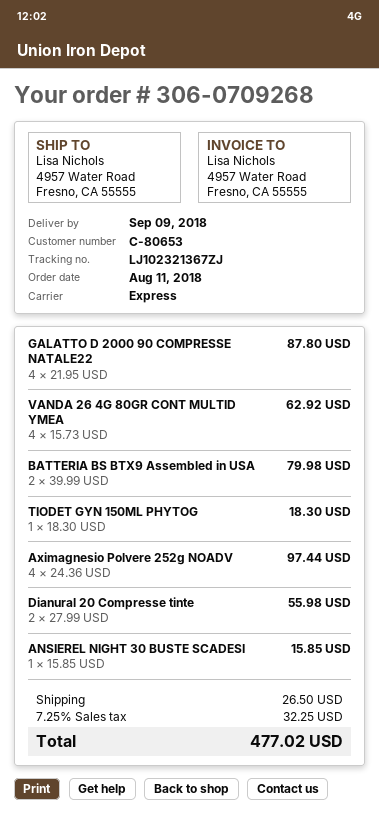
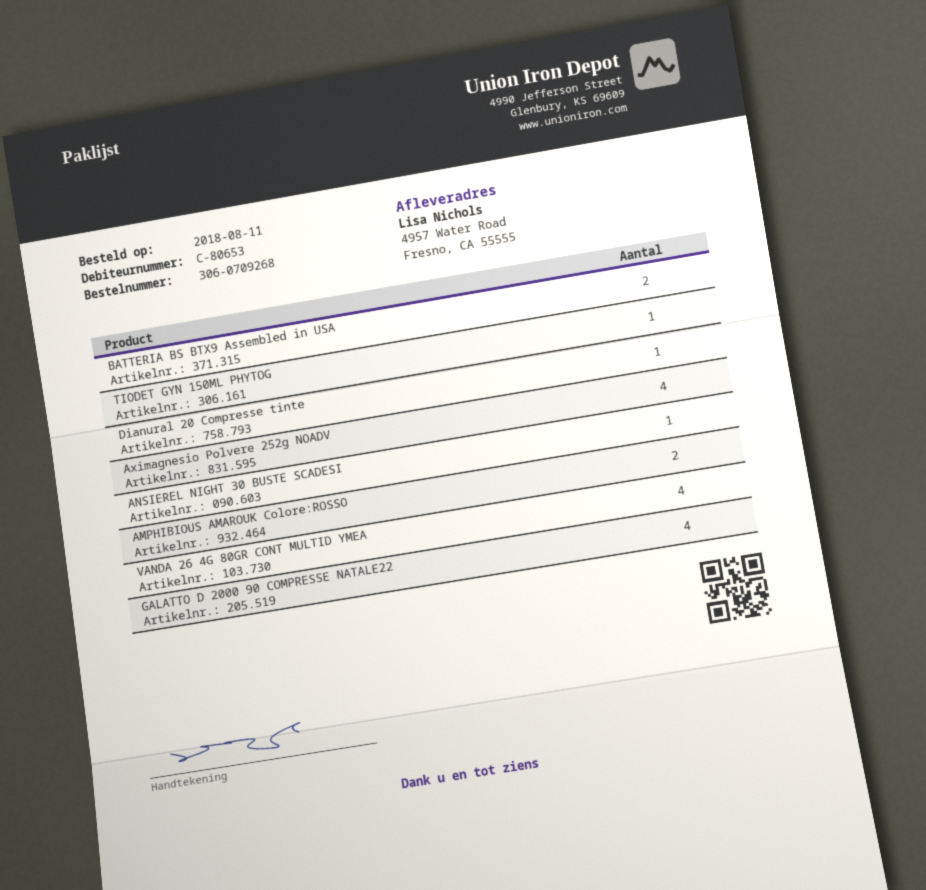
Dianural 20 Compresse tinte: 2 -> 1
AMPHIBIOUS AMAROUK Colore:ROSSO: none -> 2

